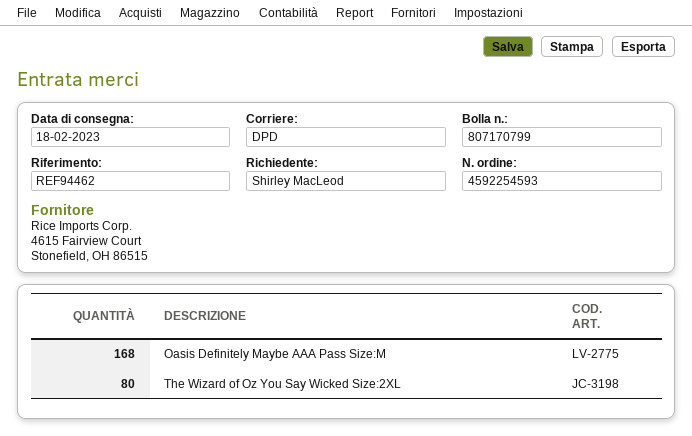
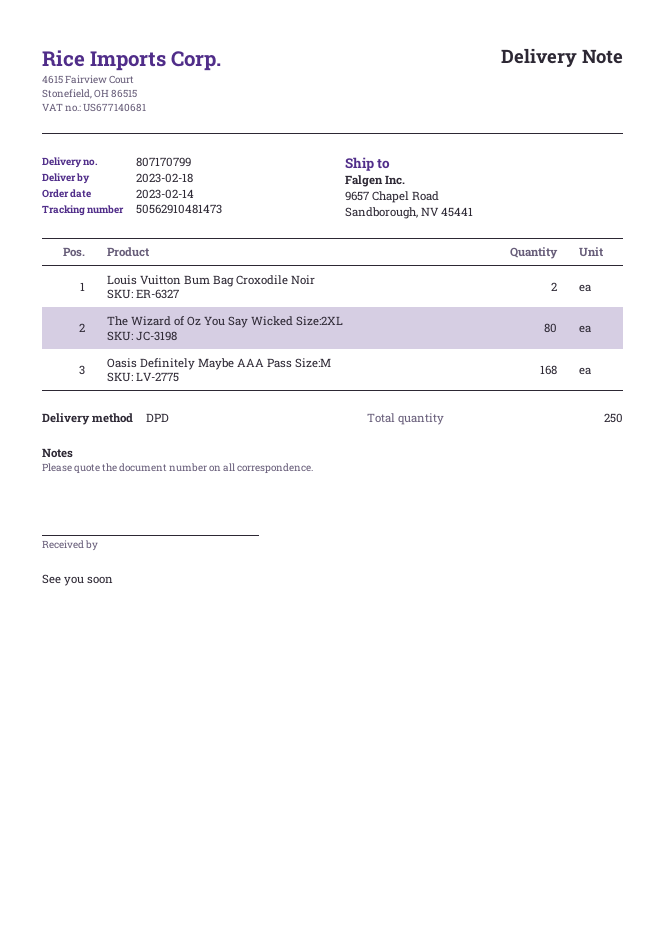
Louis Vuitton Bum Bag Croxodile Noir: none -> 2

